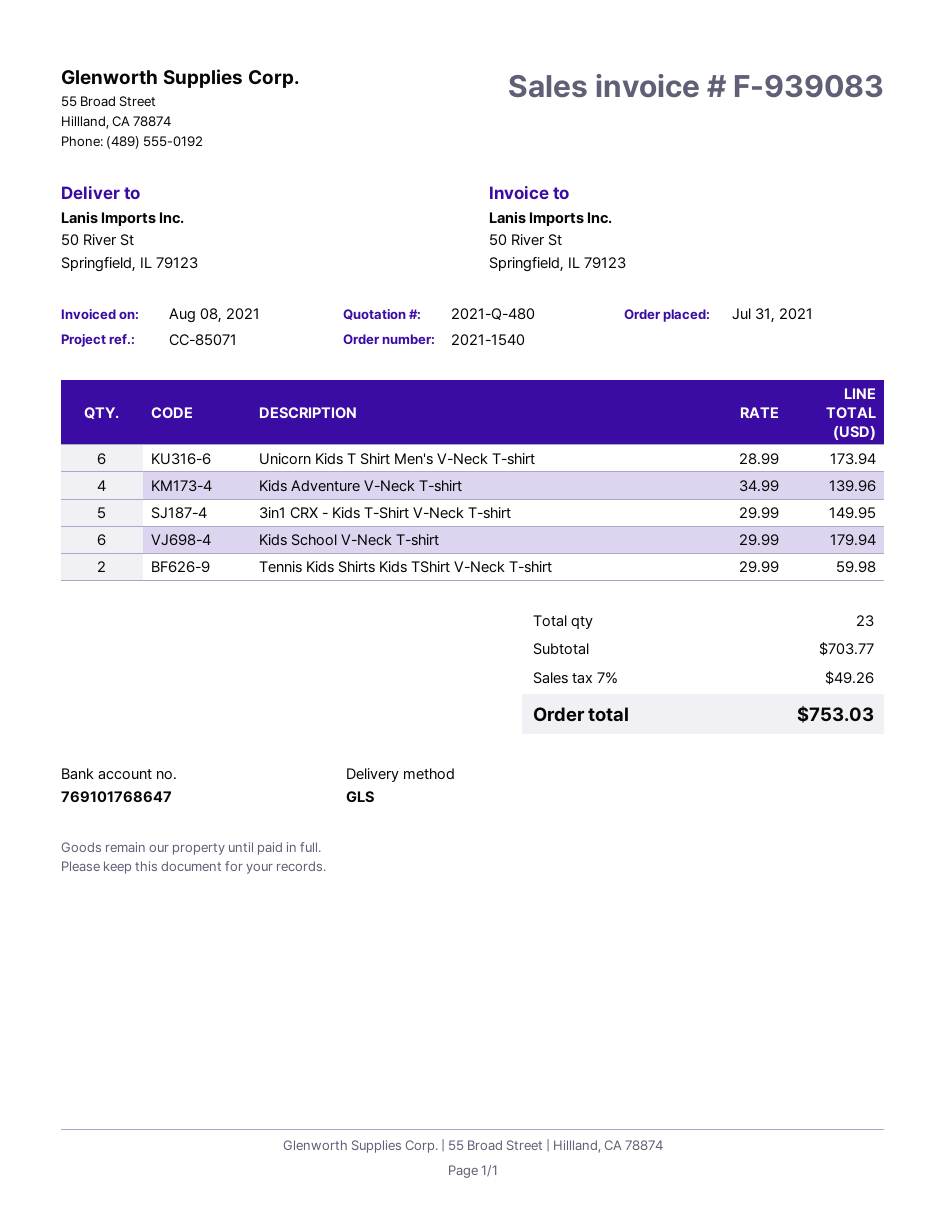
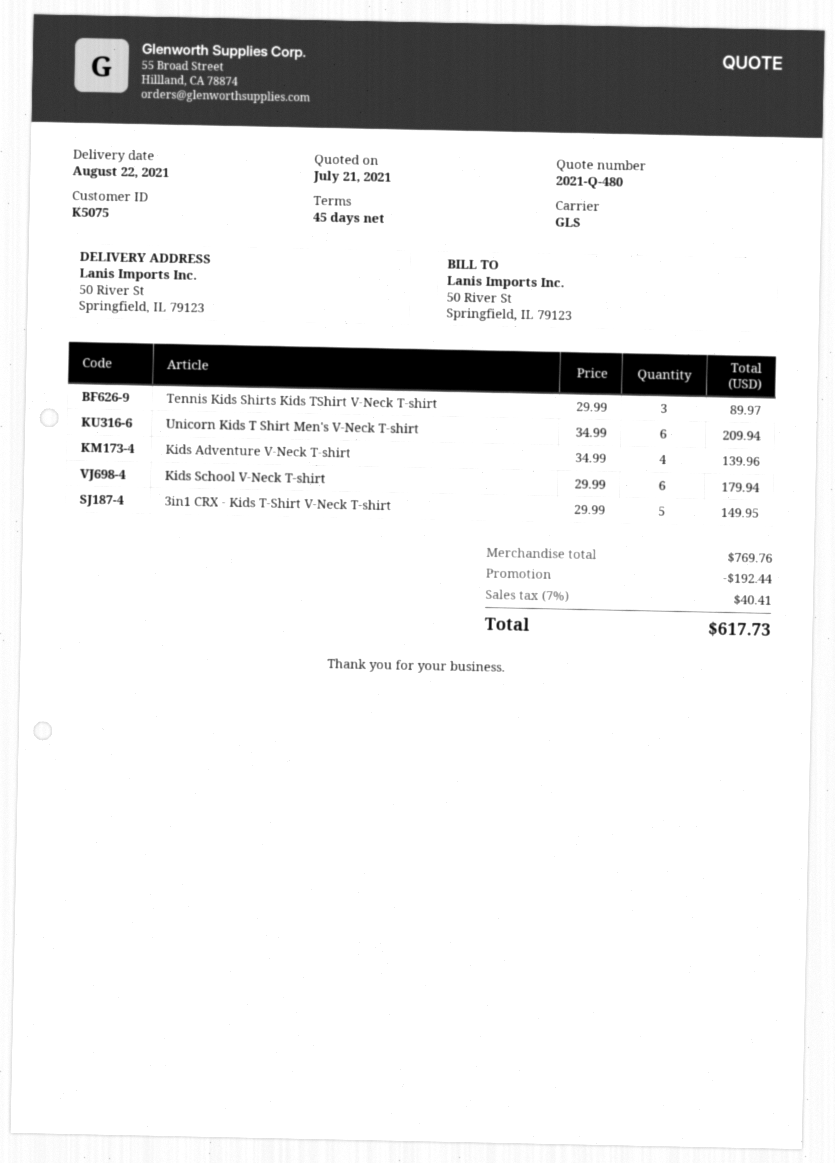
Unicorn Kids T Shirt Men's V-Neck T-shirt: 6 x 28.99 = 173.94 -> 6 x 34.99 = 209.94
Tennis Kids Shirts Kids TShirt V-Neck T-shirt: 2 x 29.99 = 59.98 -> 3 x 29.99 = 89.97
subtotal: 703.77 -> 769.76
discount: none -> 192.44
tax: 7% = 49.26 -> 7% = 40.41
total: 753.03 -> 617.73

